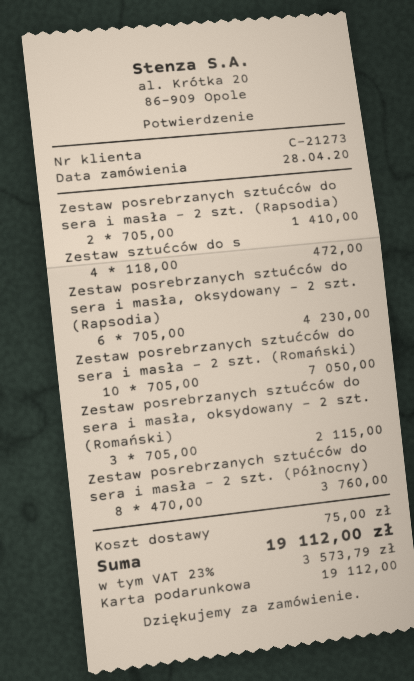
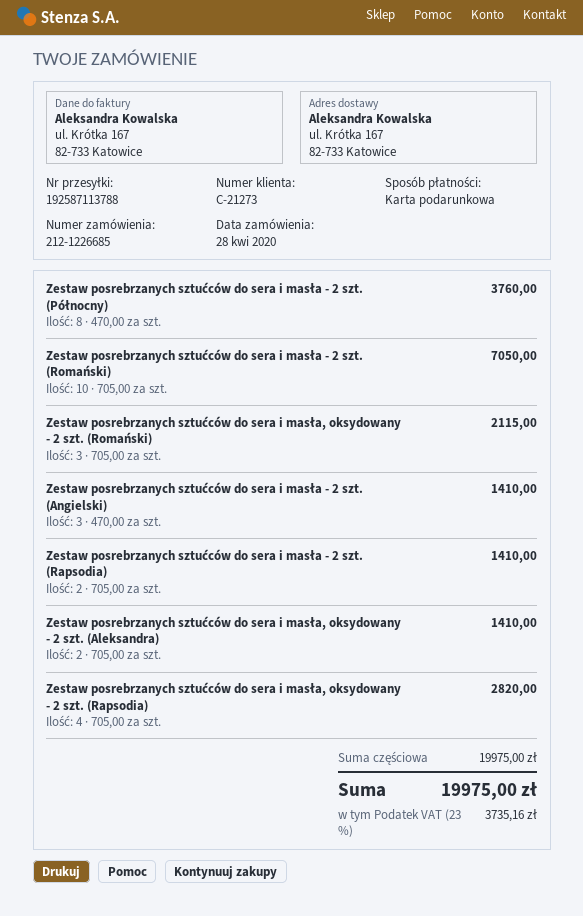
Zestaw sztućców do s: 4 x 118.00 = 472.00 -> none
Zestaw posrebrzanych sztućców do sera i masła, oksydowany - 2 szt. (Rapsodia): 6 x 705.00 = 4230.00 -> 4 x 705.00 = 2820.00
Zestaw posrebrzanych sztućców do sera i masła - 2 szt. (Angielski): none -> 3 x 470.00 = 1410.00
Zestaw posrebrzanych sztućców do sera i masła, oksydowany - 2 szt. (Aleksandra): none -> 2 x 705.00 = 1410.00
shipping: 75.00 -> none
tax: 23% = 3573.79 -> 23% = 3735.16
total: 19112.00 -> 19975.00

